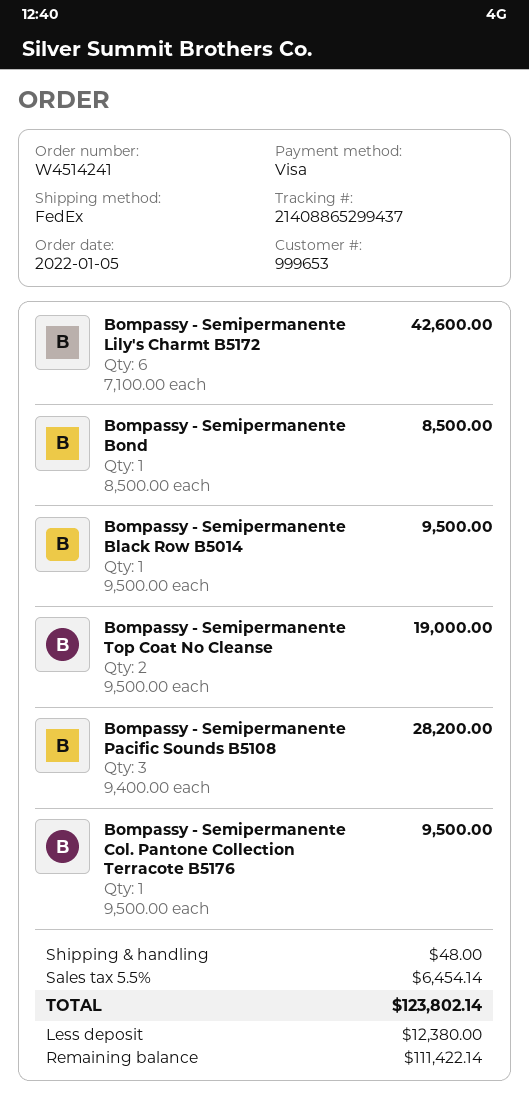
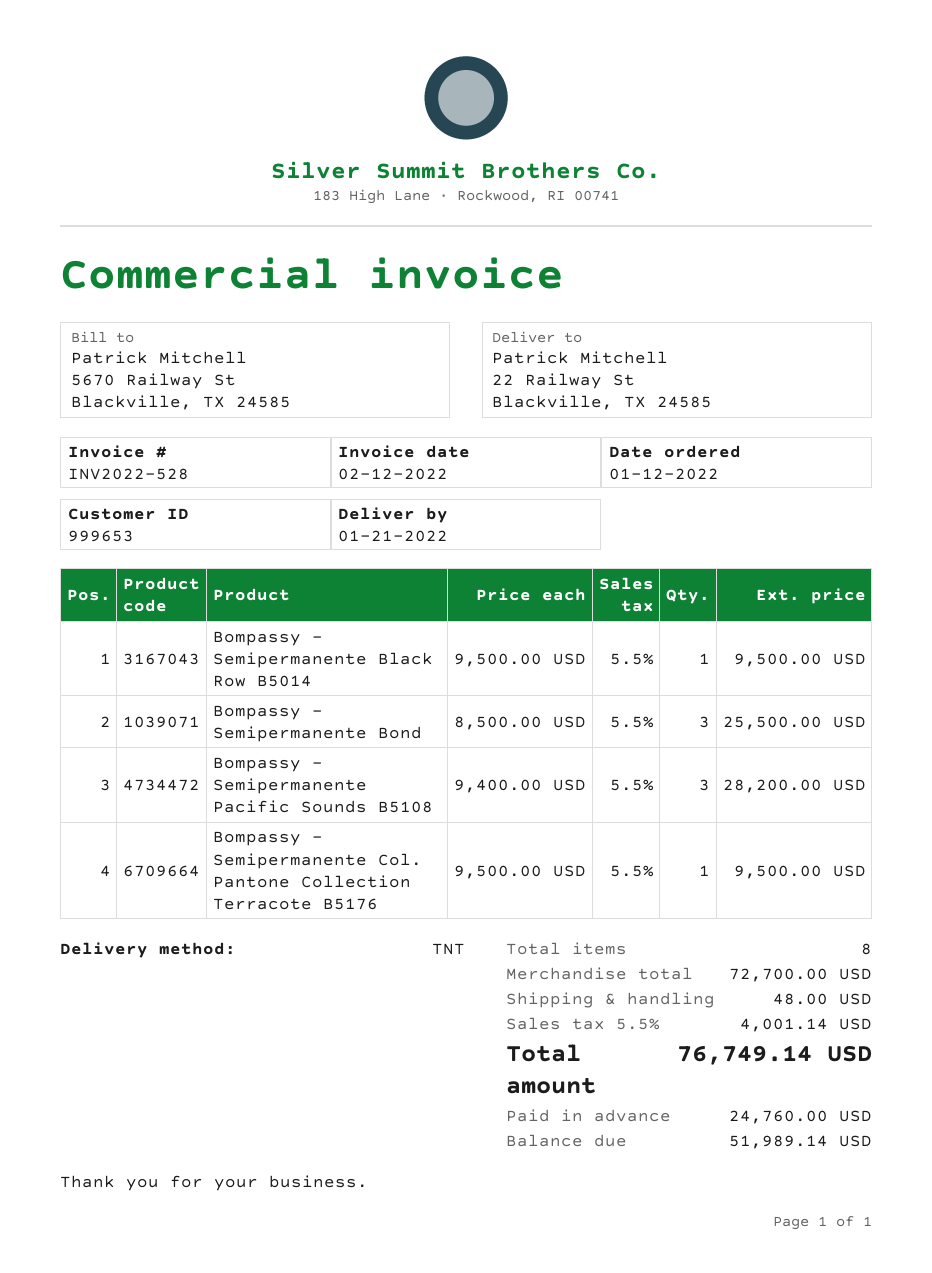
order date: 2022-01-05 -> 2022-01-12
shipping method: FedEx -> TNT
Bompassy - Semipermanente Lily's Charmt B5172: 6 x 7100.00 = 42600.00 -> none
Bompassy - Semipermanente Bond: 1 x 8500.00 = 8500.00 -> 3 x 8500.00 = 25500.00
Bompassy - Semipermanente Top Coat No Cleanse: 2 x 9500.00 = 19000.00 -> none
tax: 5.5% = 6454.14 -> 5.5% = 4001.14
total: 123802.14 -> 76749.14
deposit: 12380.00 -> 24760.00
balance: 111422.14 -> 51989.14

